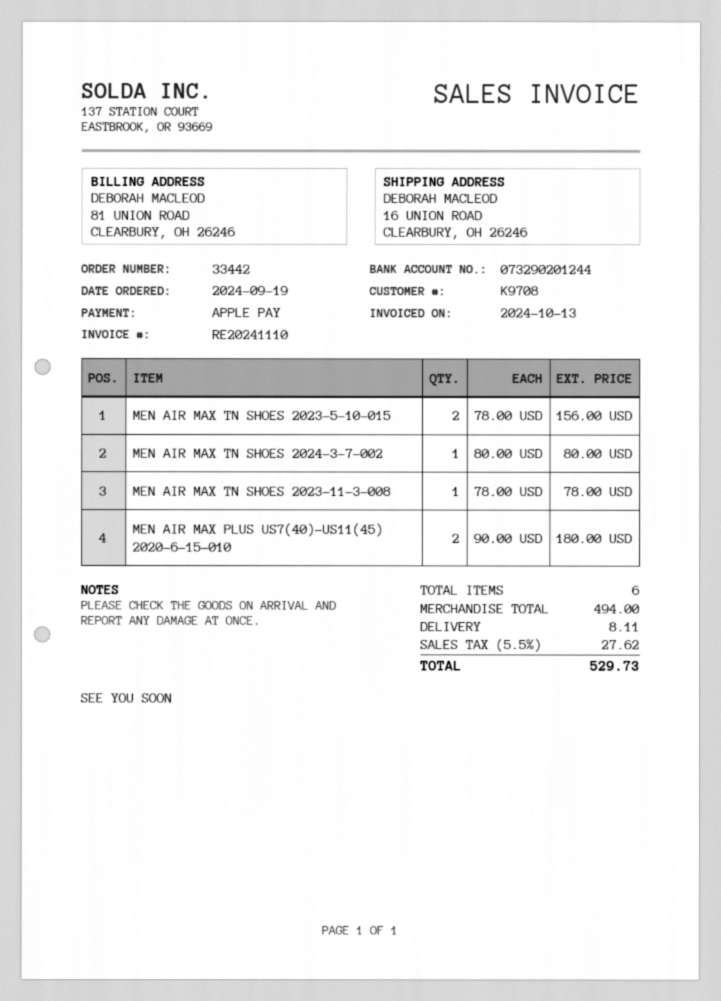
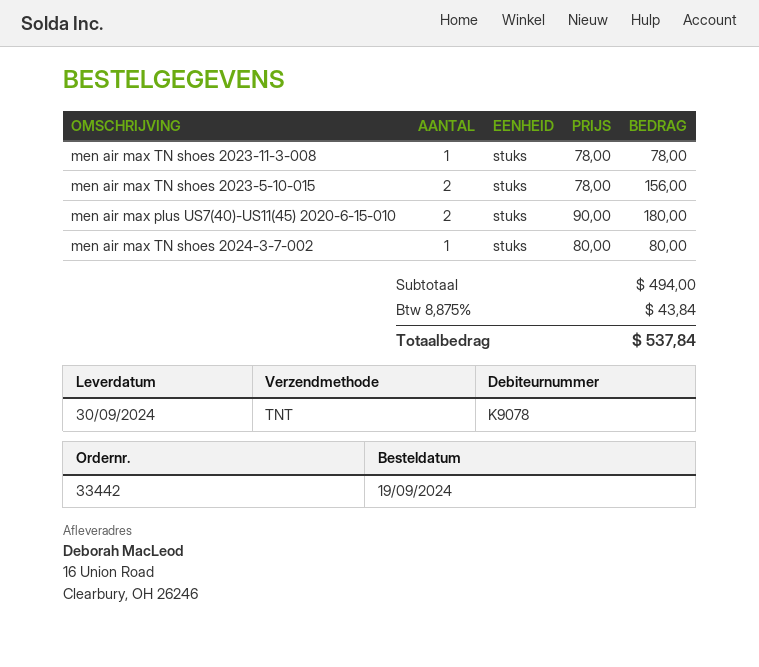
customer number: K9708 -> K9078
shipping: 8.11 -> none
tax: 5.5% = 27.62 -> 8.875% = 43.84
total: 529.73 -> 537.84

